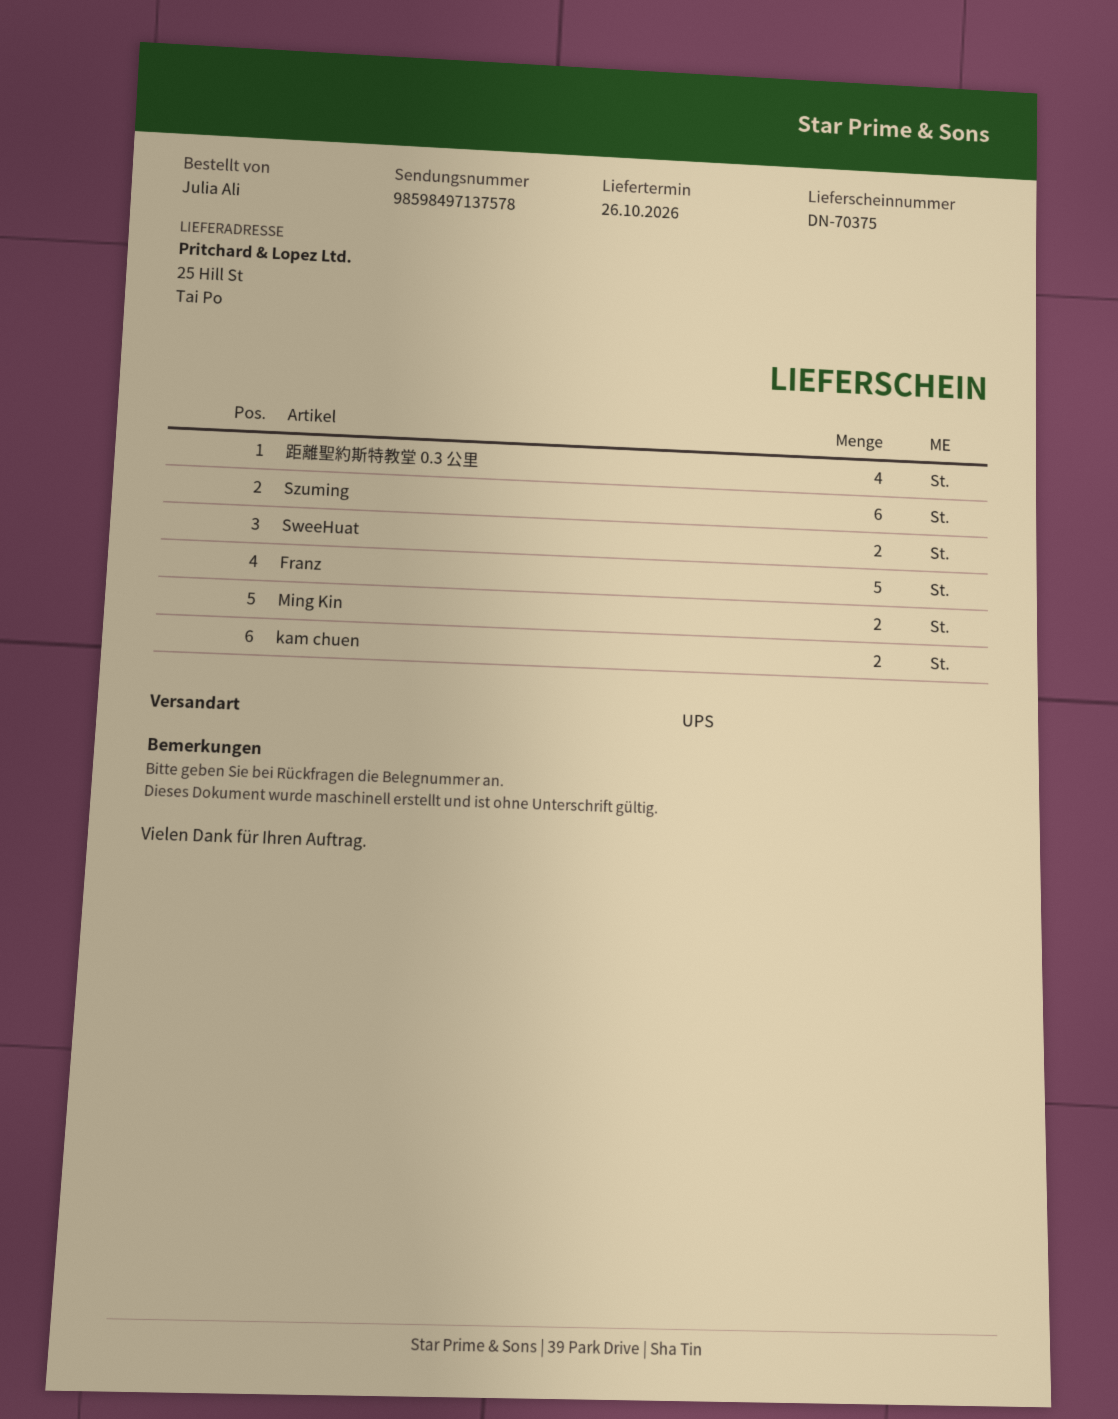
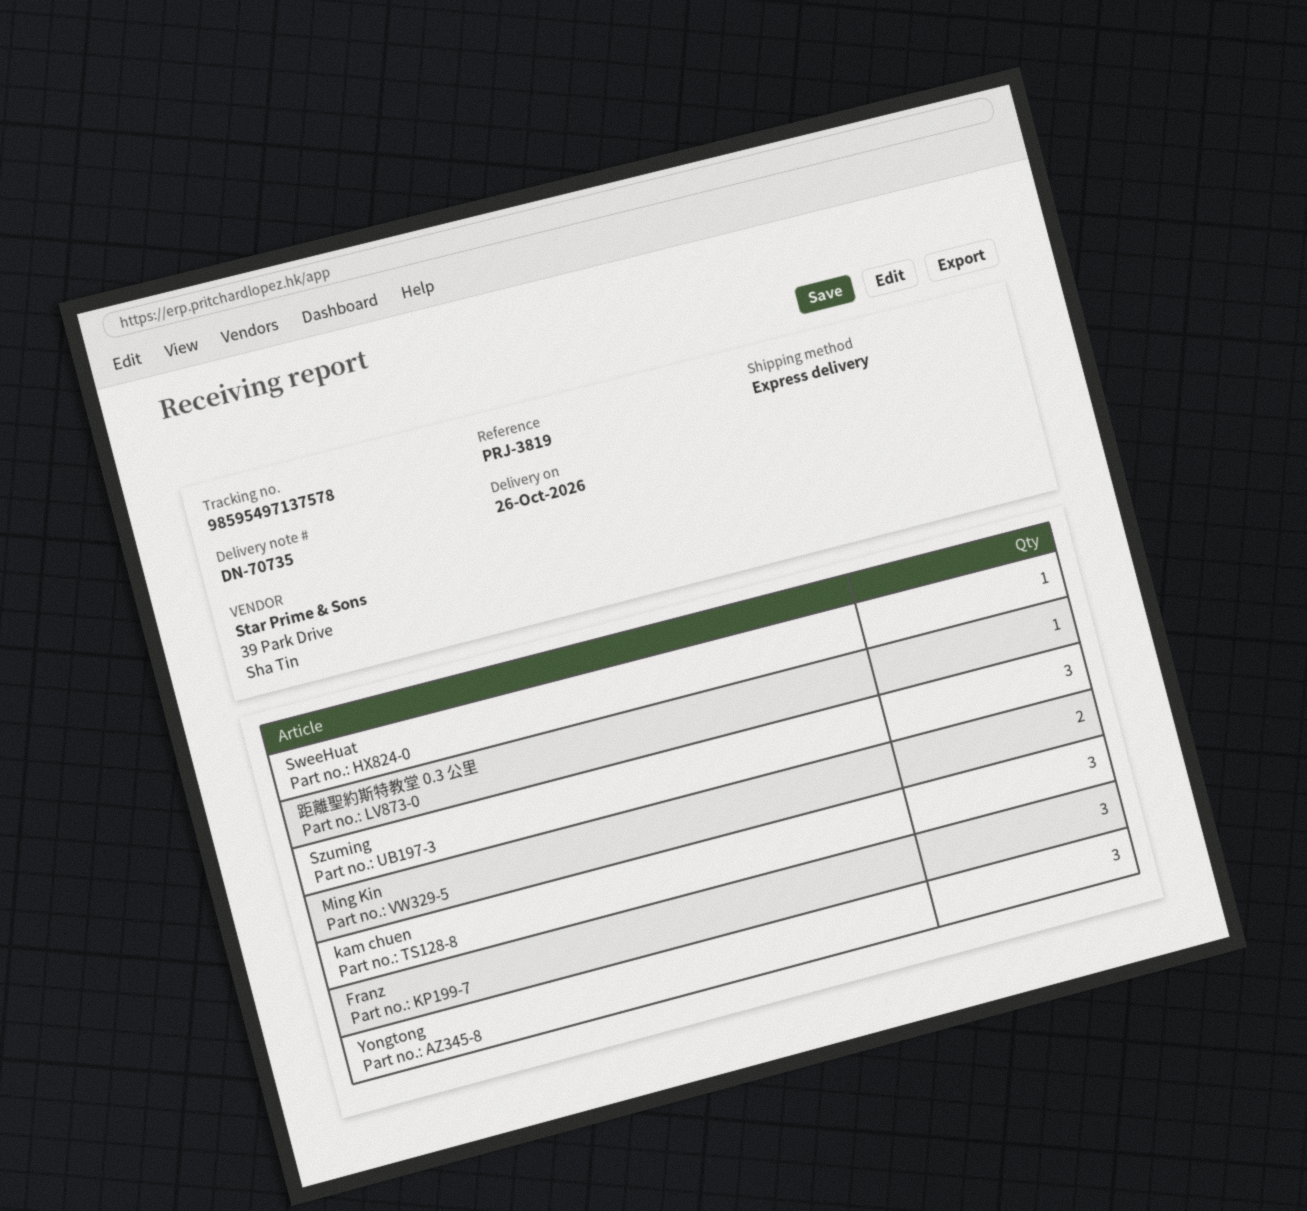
delivery note number: DN-70375 -> DN-70735
shipping method: UPS -> express
tracking number: 98598497137578 -> 98595497137578
距離聖約斯特教堂 0.3 公里: 4 -> 1
Szuming: 6 -> 3
SweeHuat: 2 -> 1
Franz: 5 -> 3
kam chuen: 2 -> 3
Yongtong: none -> 3

